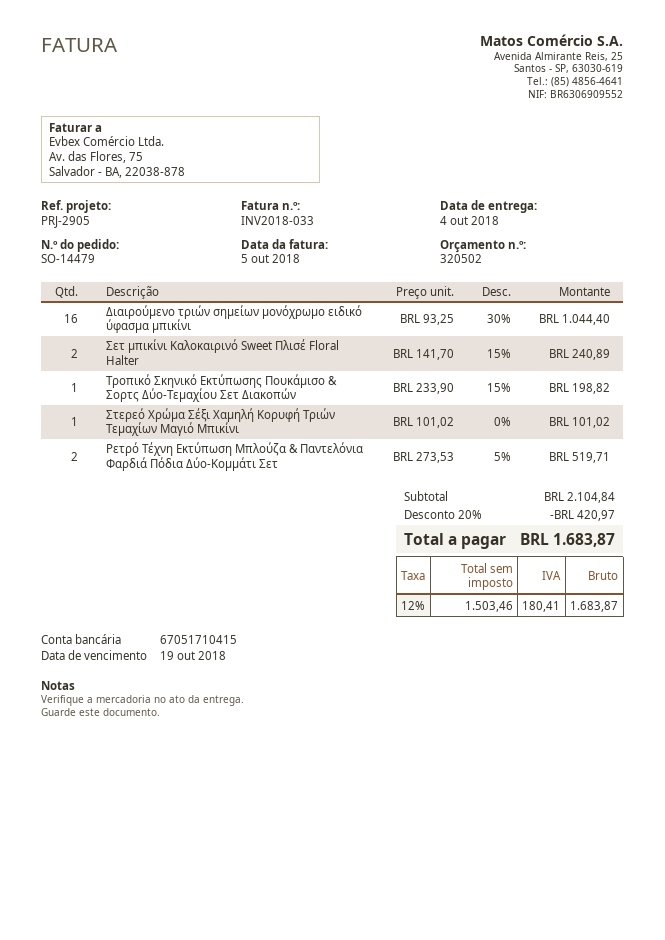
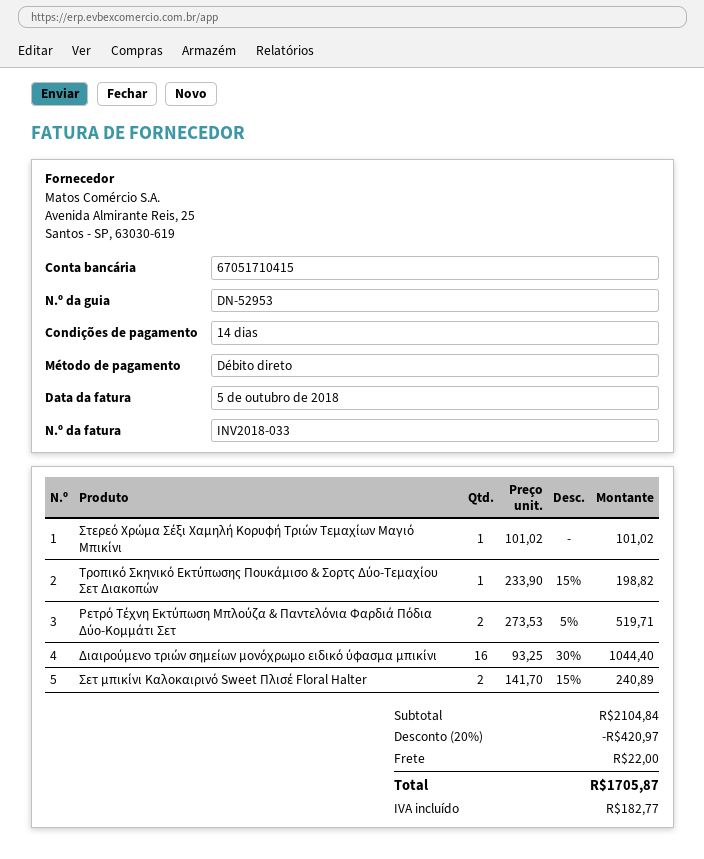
shipping: none -> 22.00
tax: 180.41 -> 182.77
total: 1683.87 -> 1705.87

